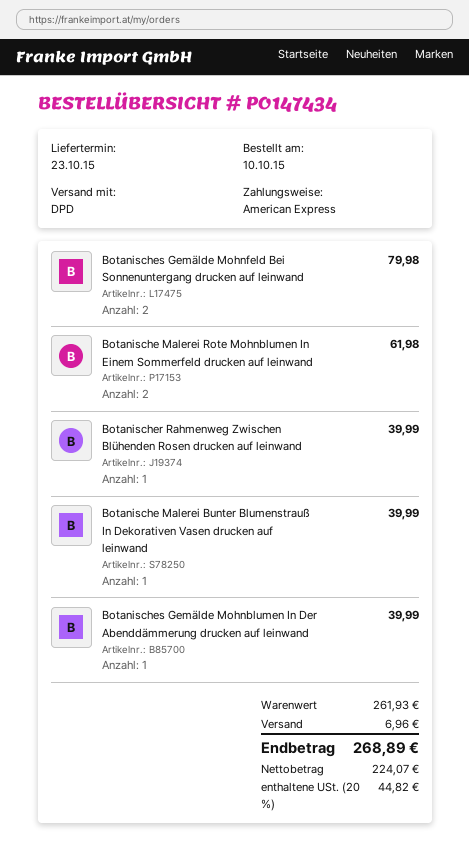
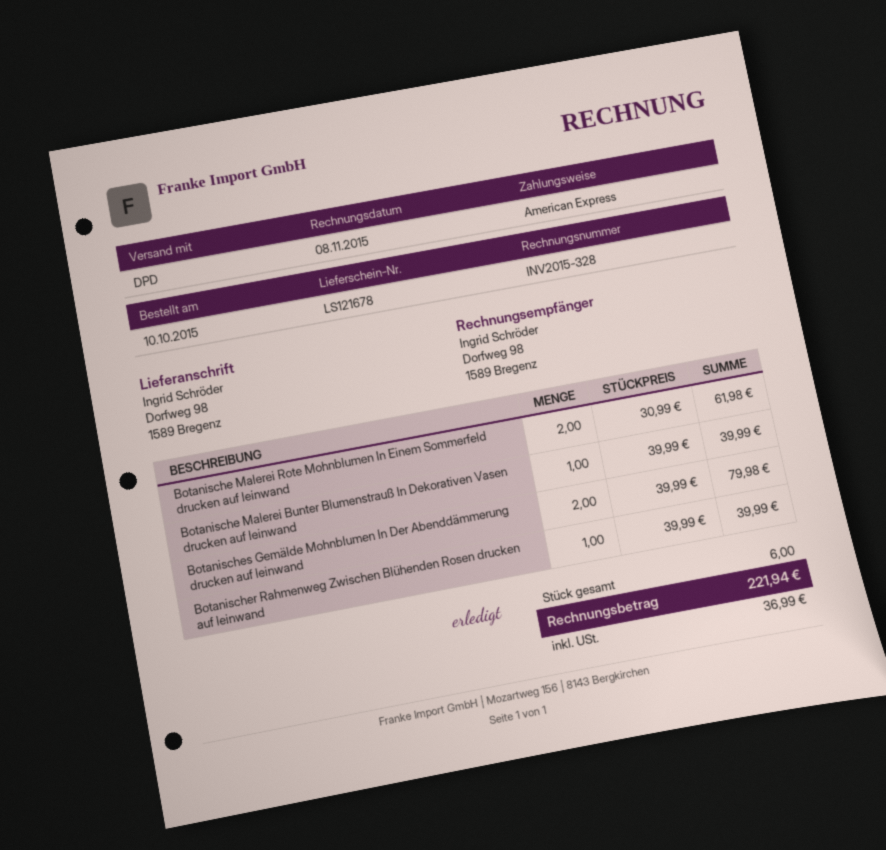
Botanisches Gemälde Mohnfeld Bei Sonnenuntergang drucken auf leinwand: 2 for 79.98 -> none
Botanisches Gemälde Mohnblumen In Der Abenddämmerung drucken auf leinwand: 1 for 39.99 -> 2 for 79.98
shipping: 6.96 -> none
tax: 44.82 -> 36.99
total: 268.89 -> 221.94

